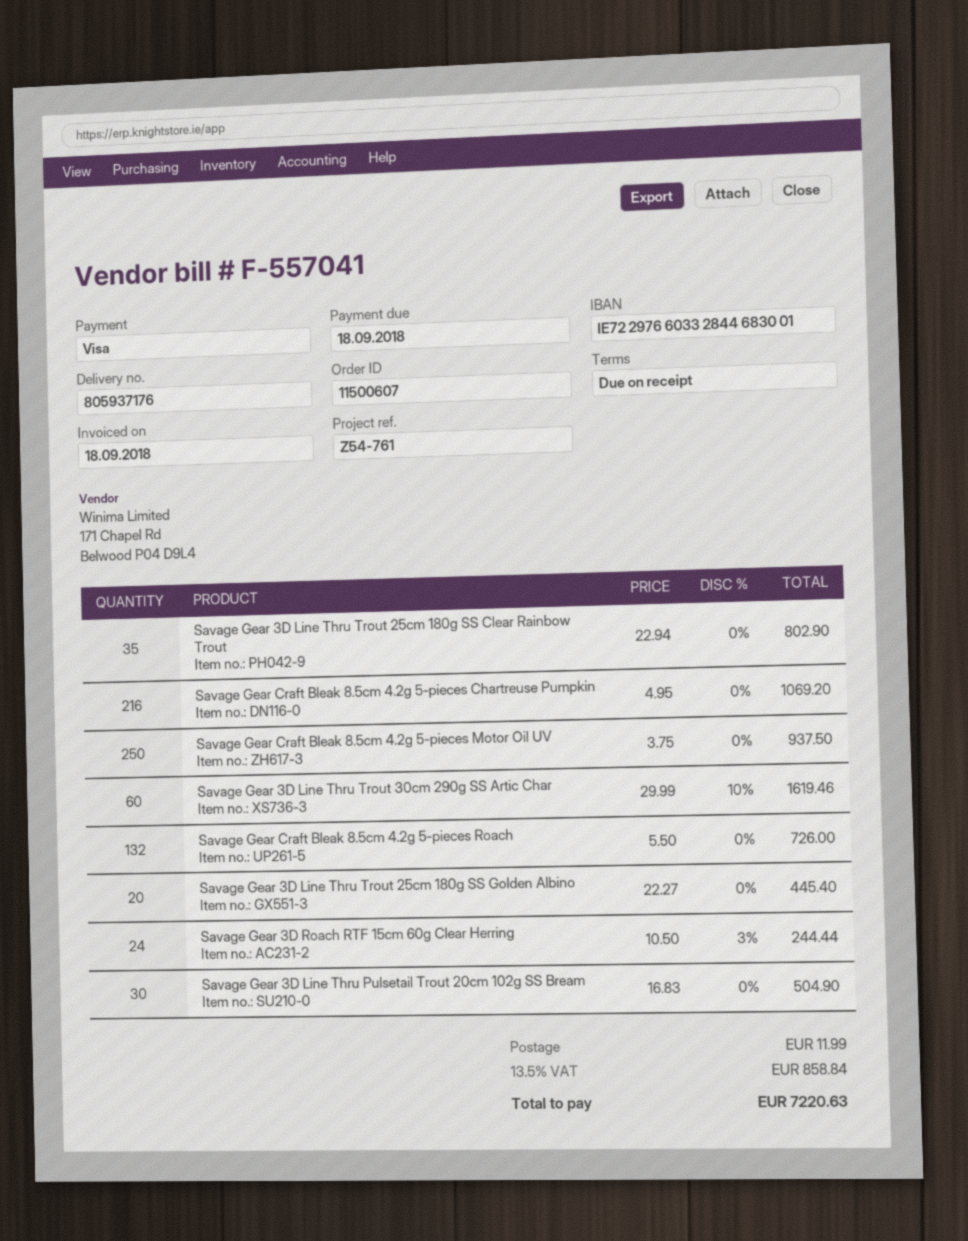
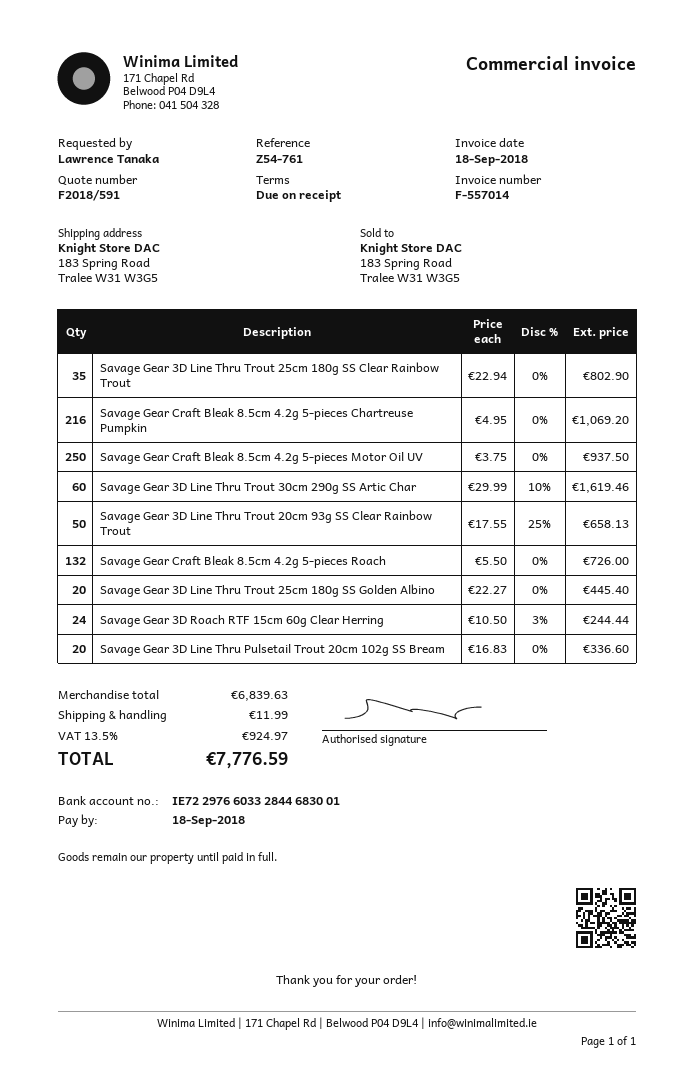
invoice number: F-557041 -> F-557014
Savage Gear 3D Line Thru Pulsetail Trout 20cm 102g SS Bream: 30 x 16.83 = 504.90 -> 20 x 16.83 = 336.60
Savage Gear 3D Line Thru Trout 20cm 93g SS Clear Rainbow Trout: none -> 50 x 17.55 - 25% = 658.13
tax: 13.5% = 858.84 -> 13.5% = 924.97
total: 7220.63 -> 7776.59

